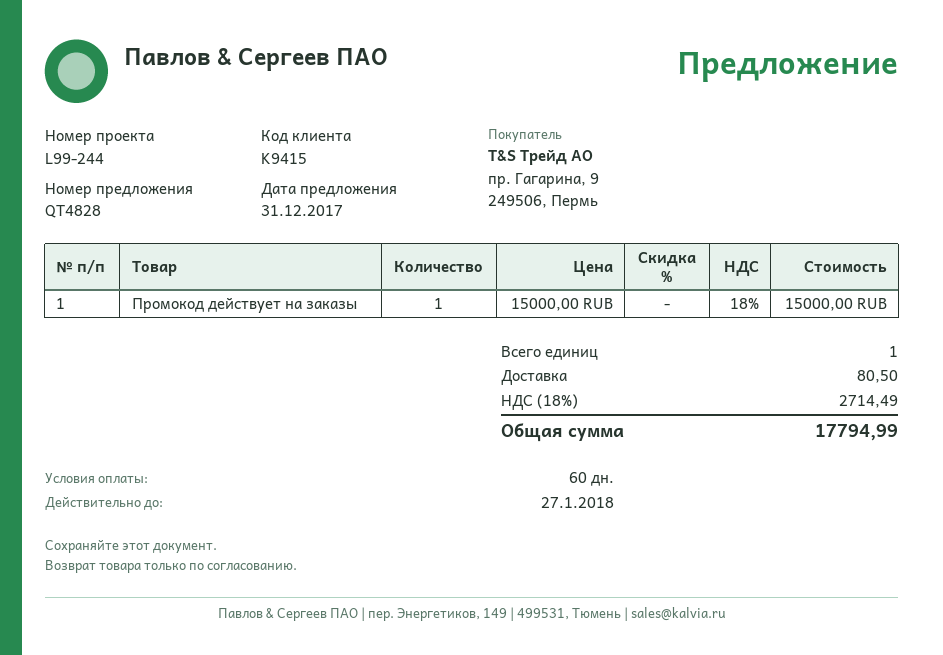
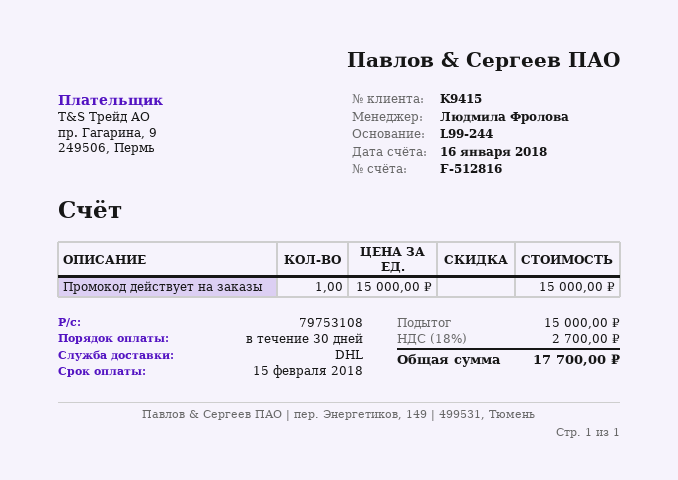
payment terms: 60 days -> 30 days
shipping: 80.50 -> none
tax: 18% = 2714.49 -> 18% = 2700.00
total: 17794.99 -> 17700.00

